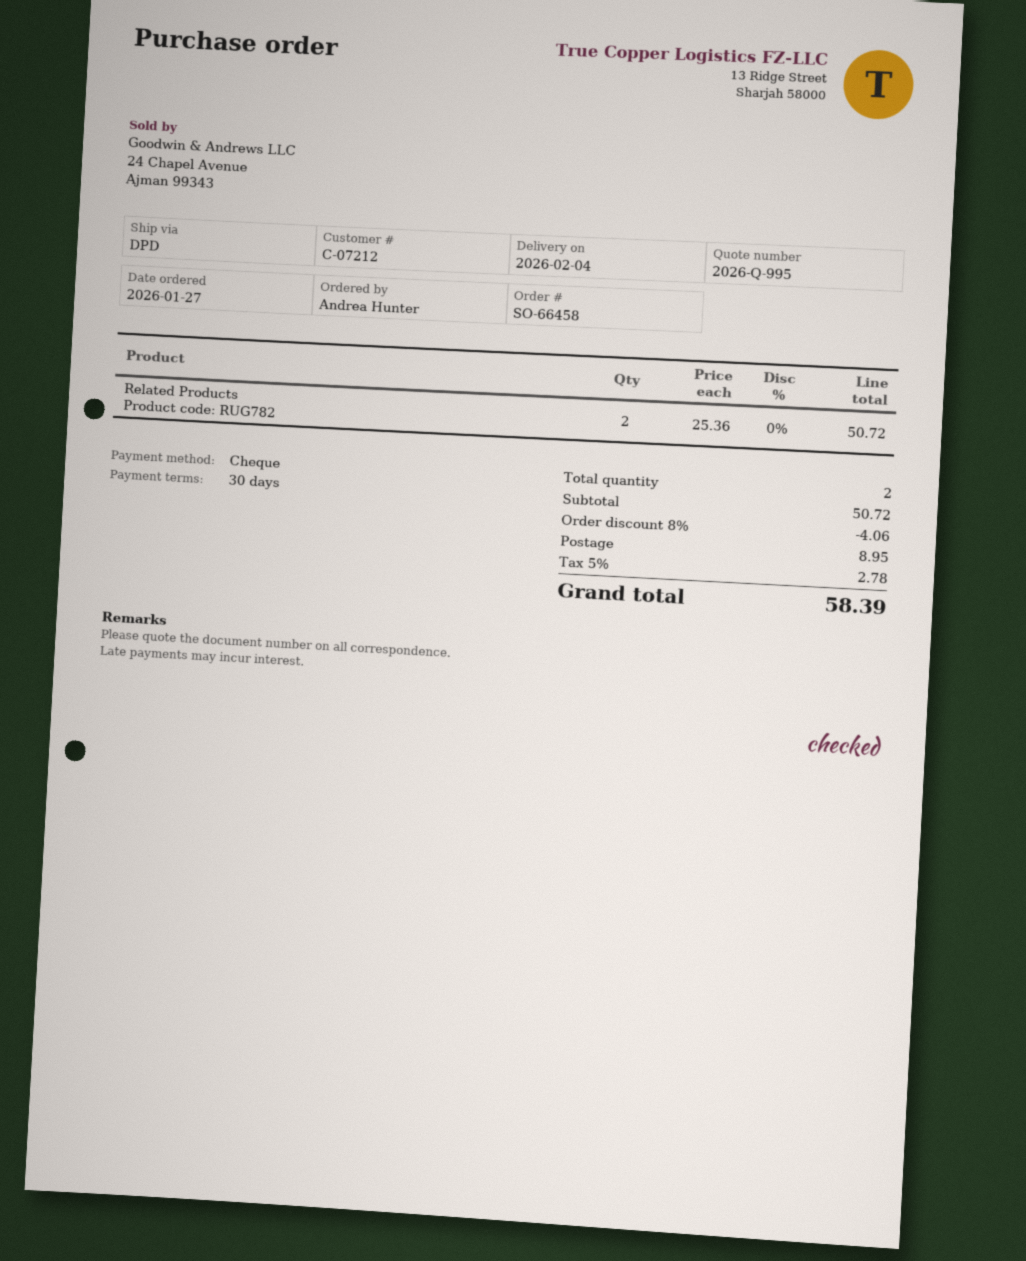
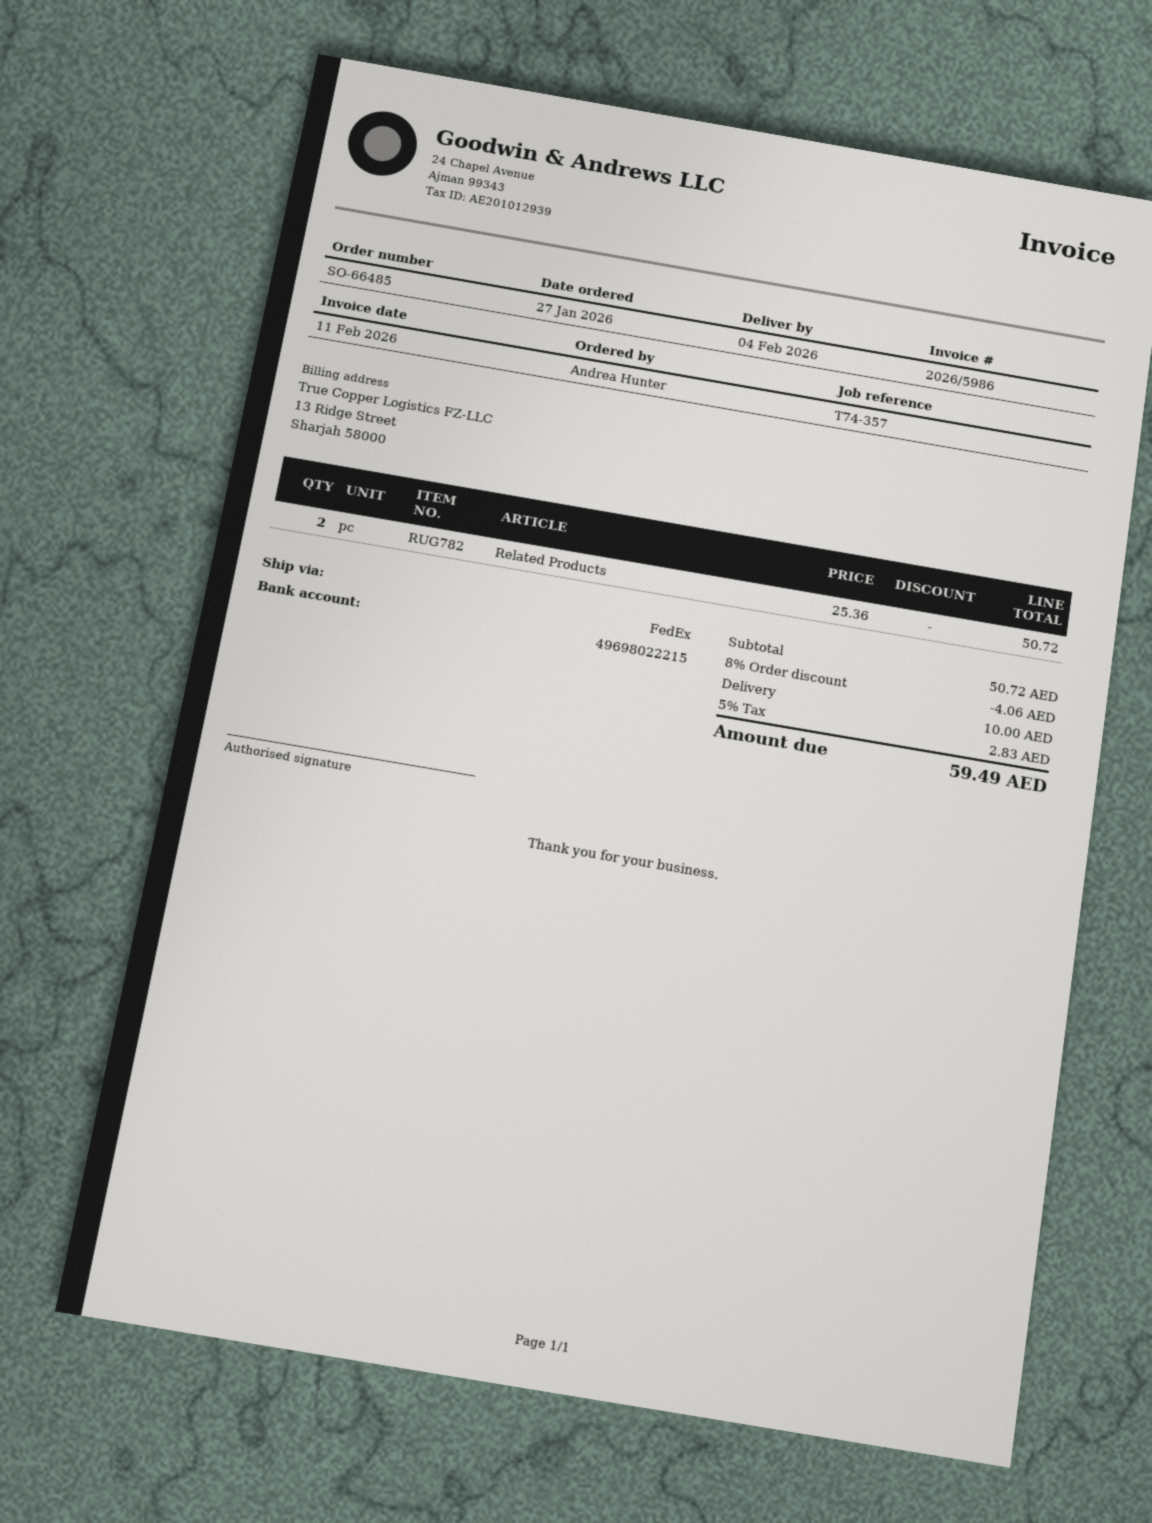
order number: SO-66458 -> SO-66485
shipping method: DPD -> FedEx
shipping: 8.95 -> 10.00
tax: 5% = 2.78 -> 5% = 2.83
total: 58.39 -> 59.49

